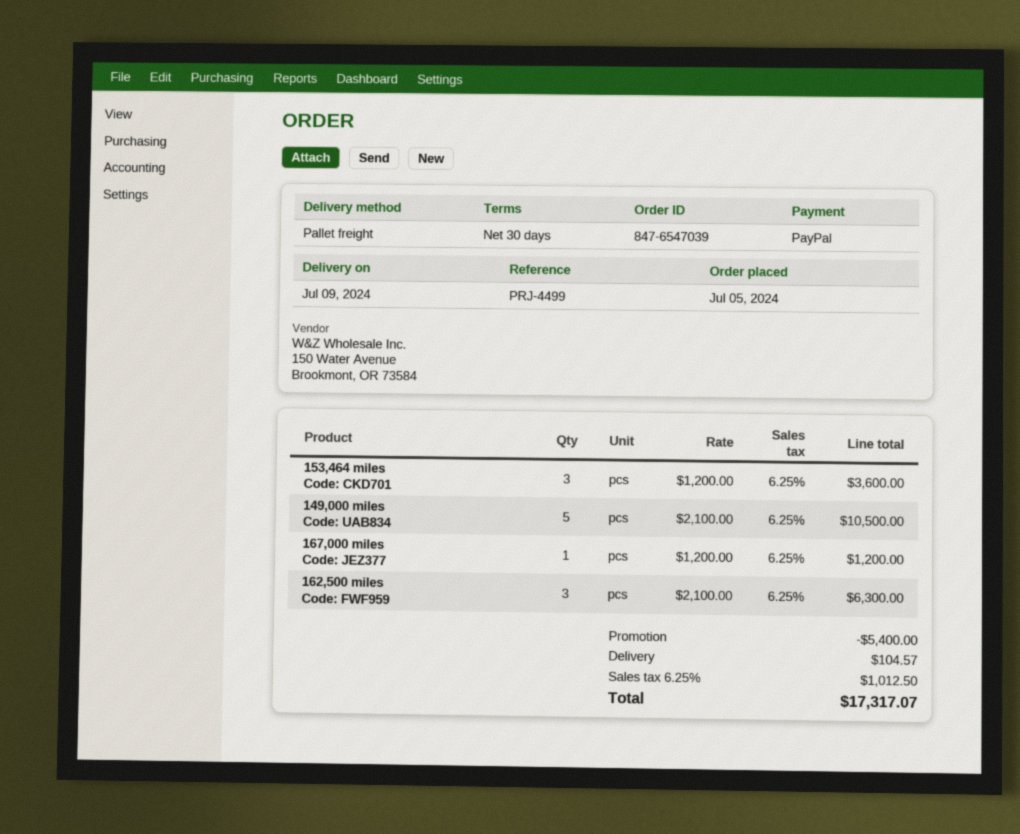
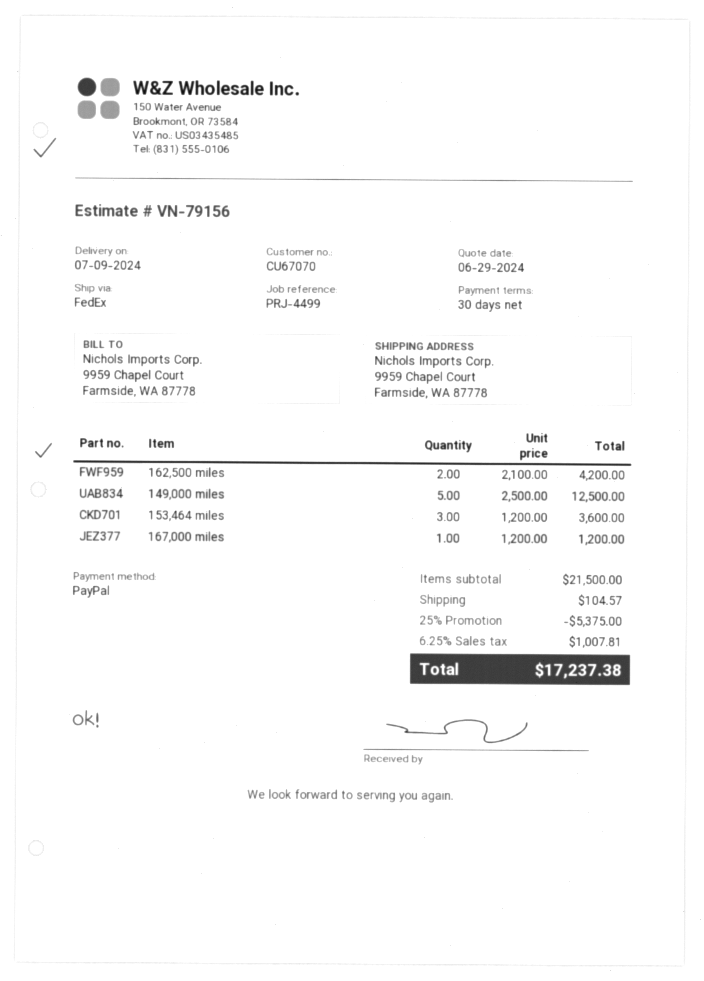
shipping method: pallet freight -> FedEx
149,000 miles: 5 x 2100.00 = 10500.00 -> 5 x 2500.00 = 12500.00
162,500 miles: 3 x 2100.00 = 6300.00 -> 2 x 2100.00 = 4200.00
discount: 5400.00 -> 5375.00
tax: 6.25% = 1012.50 -> 6.25% = 1007.81
total: 17317.07 -> 17237.38

